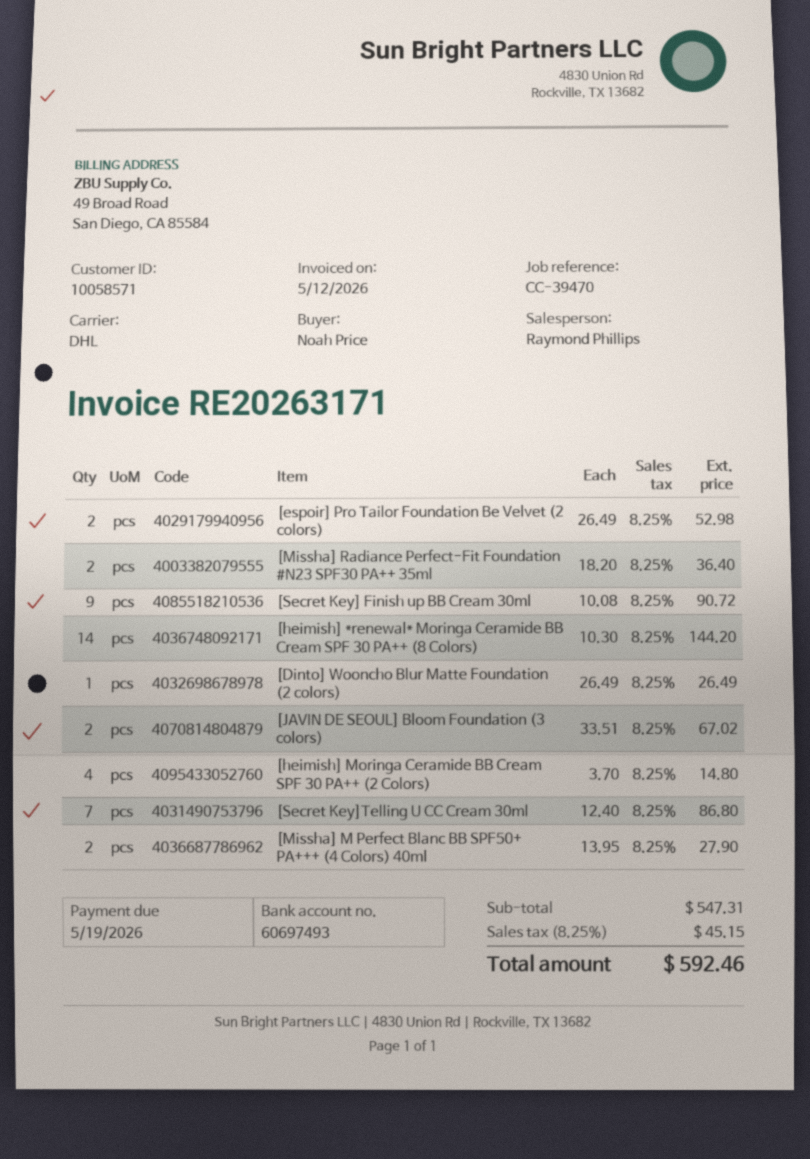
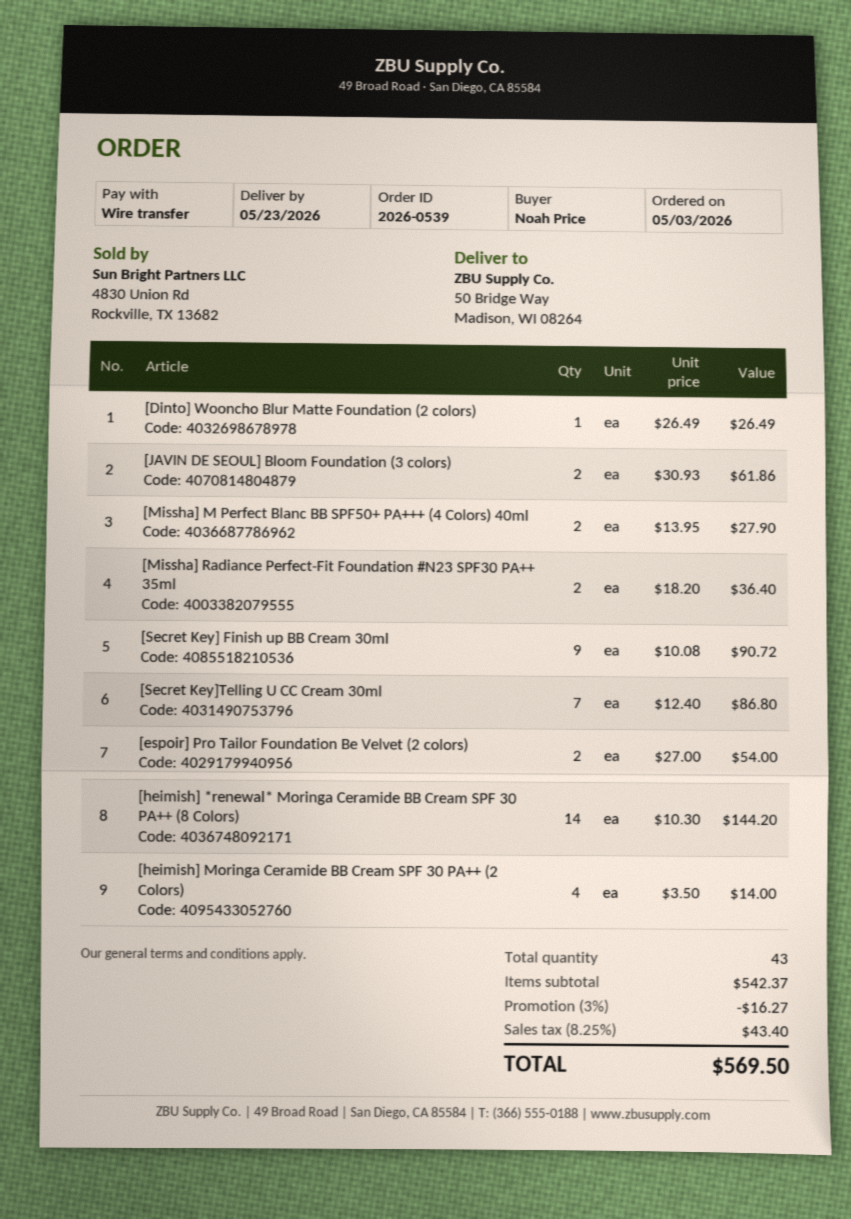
[espoir] Pro Tailor Foundation Be Velvet (2 colors): 2 x 26.49 = 52.98 -> 2 x 27.00 = 54.00
[JAVIN DE SEOUL] Bloom Foundation (3 colors): 2 x 33.51 = 67.02 -> 2 x 30.93 = 61.86
[heimish] Moringa Ceramide BB Cream SPF 30 PA++ (2 Colors): 4 x 3.70 = 14.80 -> 4 x 3.50 = 14.00
subtotal: 547.31 -> 542.37
discount: none -> 3% = 16.27
tax: 8.25% = 45.15 -> 8.25% = 43.40
total: 592.46 -> 569.50

